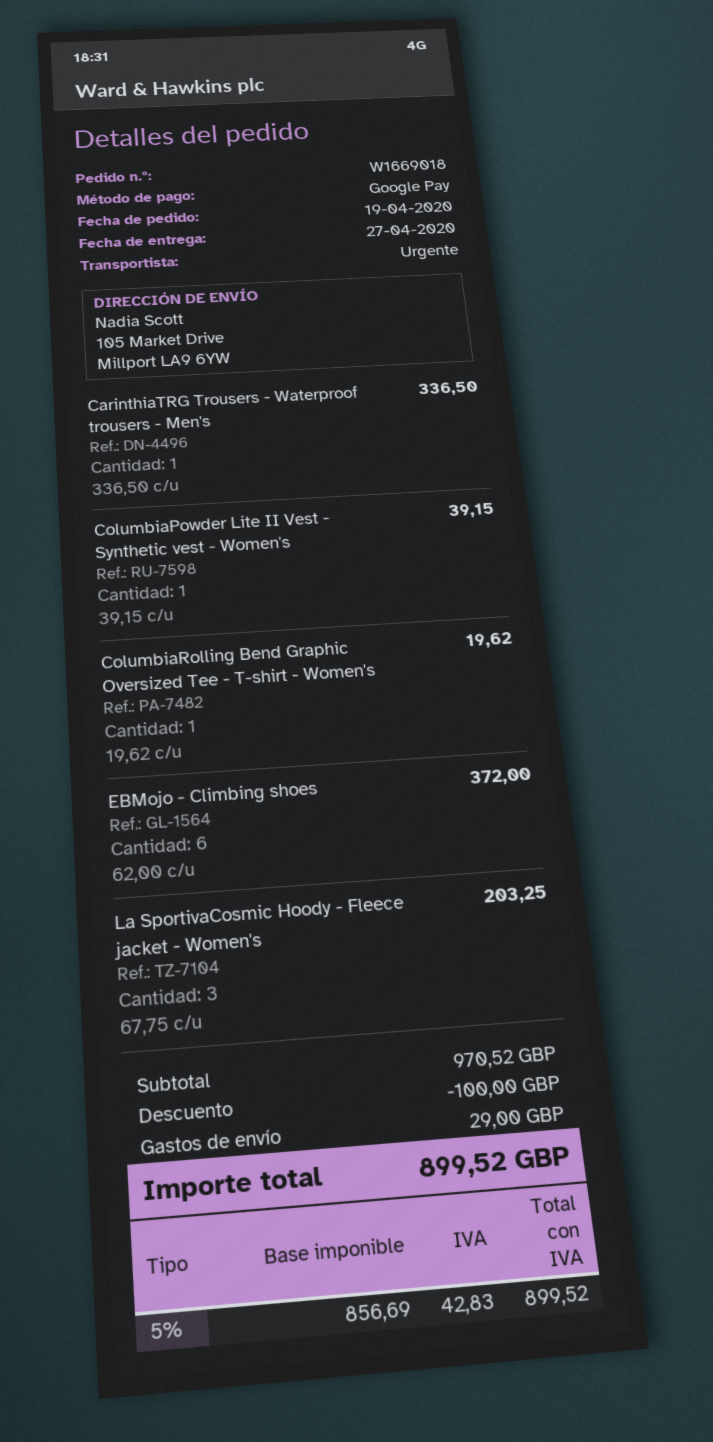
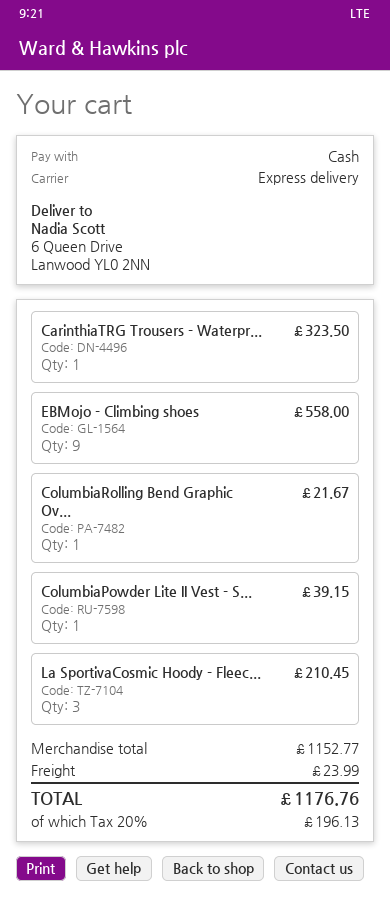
payment method: Google Pay -> cash
ship to: 105 Market Drive, Millport LA9 6YW -> 6 Queen Drive, Lanwood YL0 2NN
CarinthiaTRG Trousers - Waterproof trousers - Men's: 1 for 336.50 -> 1 for 323.50
ColumbiaRolling Bend Graphic Oversized Tee - T-shirt - Women's: 1 for 19.62 -> 1 for 21.67
EBMojo - Climbing shoes: 6 for 372.00 -> 9 for 558.00
La SportivaCosmic Hoody - Fleece jacket - Women's: 3 for 203.25 -> 3 for 210.45
subtotal: 970.52 -> 1152.77
discount: 100.00 -> none
shipping: 29.00 -> 23.99
tax: 5% = 42.83 -> 20% = 196.13
total: 899.52 -> 1176.76

